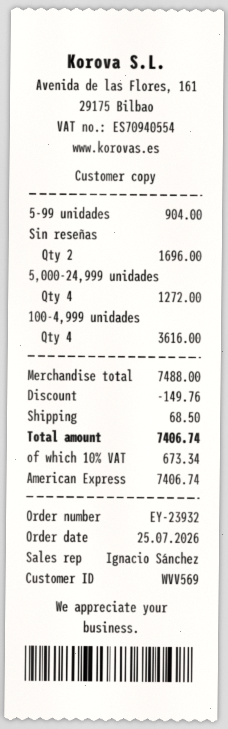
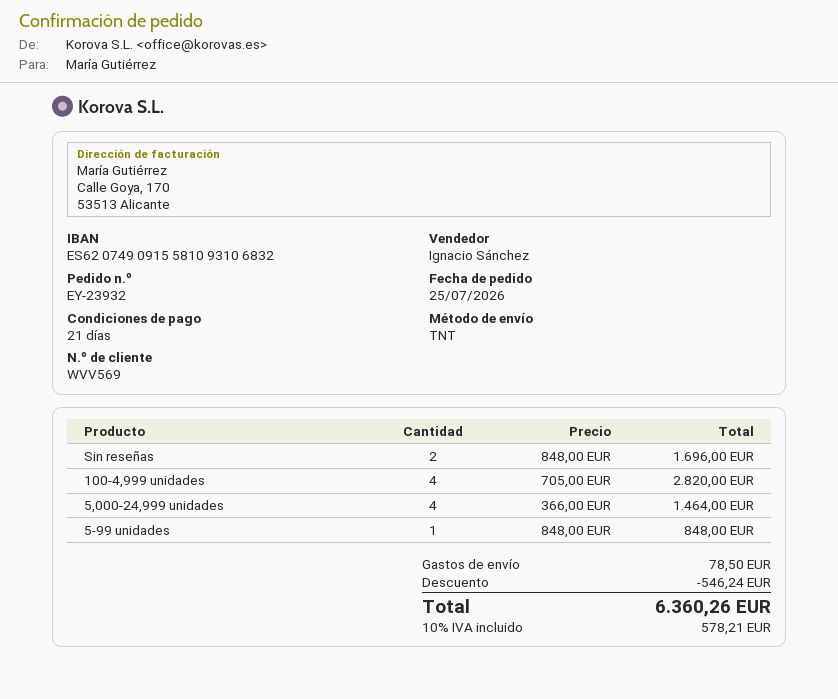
5-99 unidades: 1 for 904.00 -> 1 for 848.00
5,000-24,999 unidades: 4 for 1272.00 -> 4 for 1464.00
100-4,999 unidades: 4 for 3616.00 -> 4 for 2820.00
discount: 149.76 -> 546.24
shipping: 68.50 -> 78.50
tax: 10% = 673.34 -> 10% = 578.21
total: 7406.74 -> 6360.26

